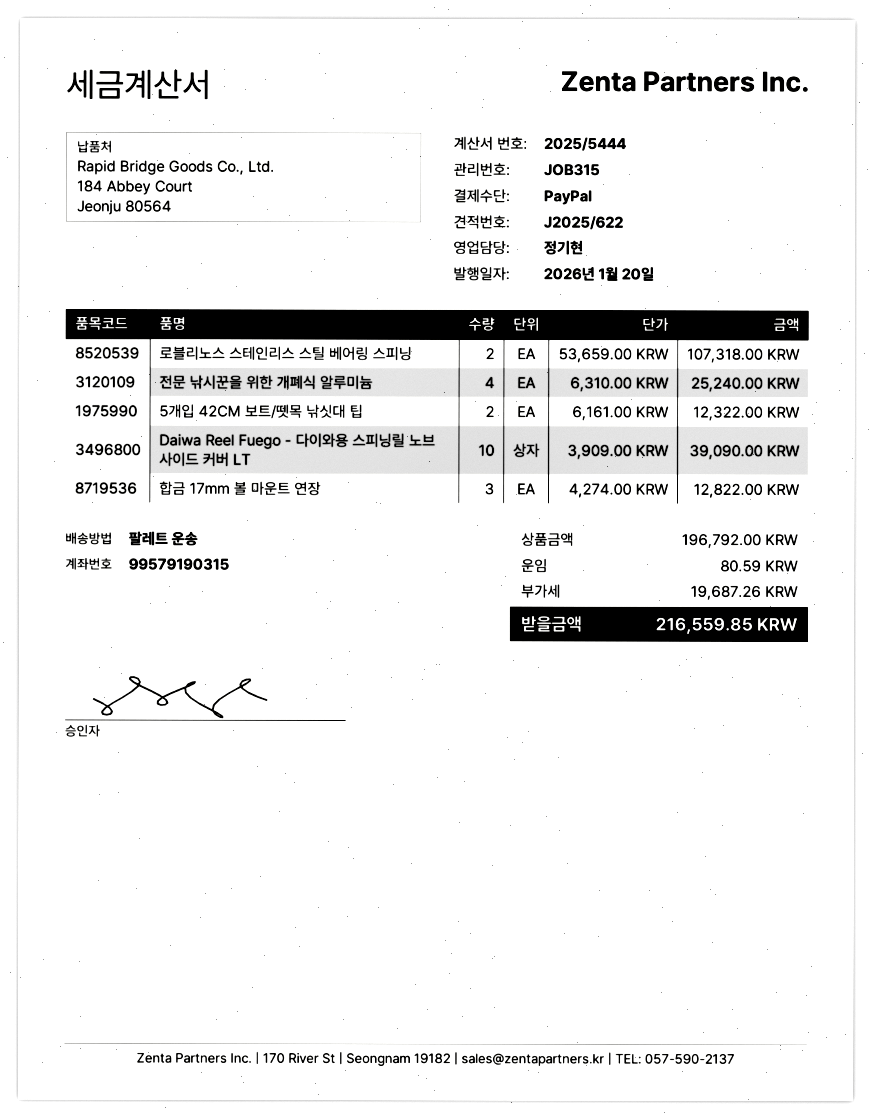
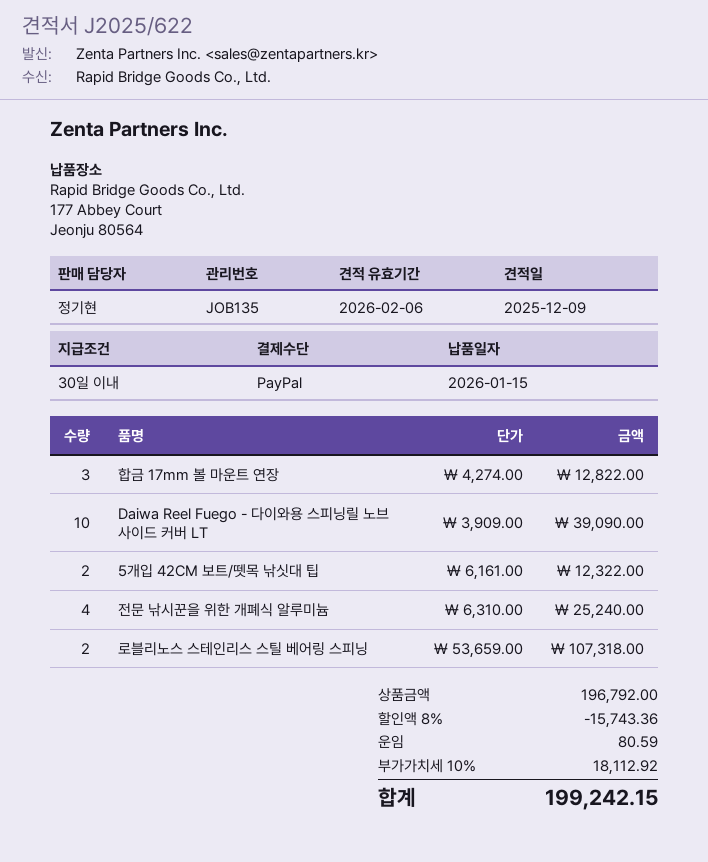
reference: JOB315 -> JOB135
ship to: 184 Abbey Court, Jeonju 80564 -> 177 Abbey Court, Jeonju 80564
discount: none -> 8% = 15743.36
tax: 19687.26 -> 18112.92
total: 216559.85 -> 199242.15

